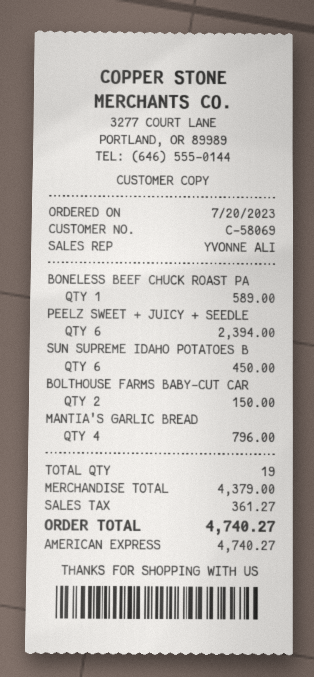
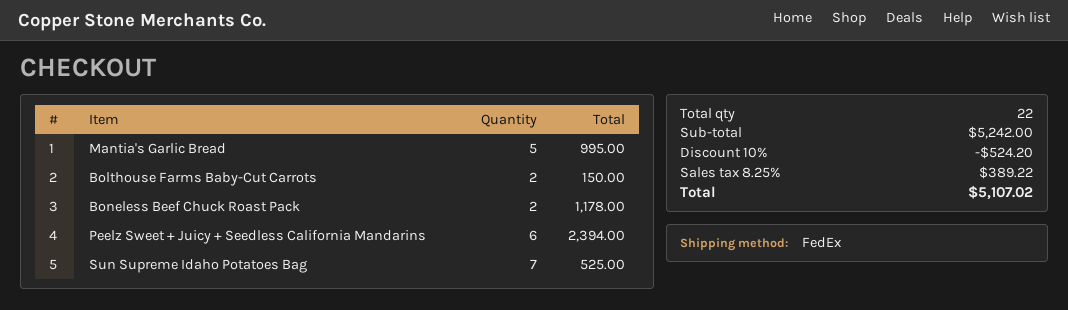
BONELESS BEEF CHUCK ROAST PA: 1 for 589.00 -> 2 for 1178.00
SUN SUPREME IDAHO POTATOES B: 6 for 450.00 -> 7 for 525.00
MANTIA'S GARLIC BREAD: 4 for 796.00 -> 5 for 995.00
total quantity: 19 -> 22
subtotal: 4379.00 -> 5242.00
discount: none -> 10% = 524.20
tax: 361.27 -> 389.22
total: 4740.27 -> 5107.02

